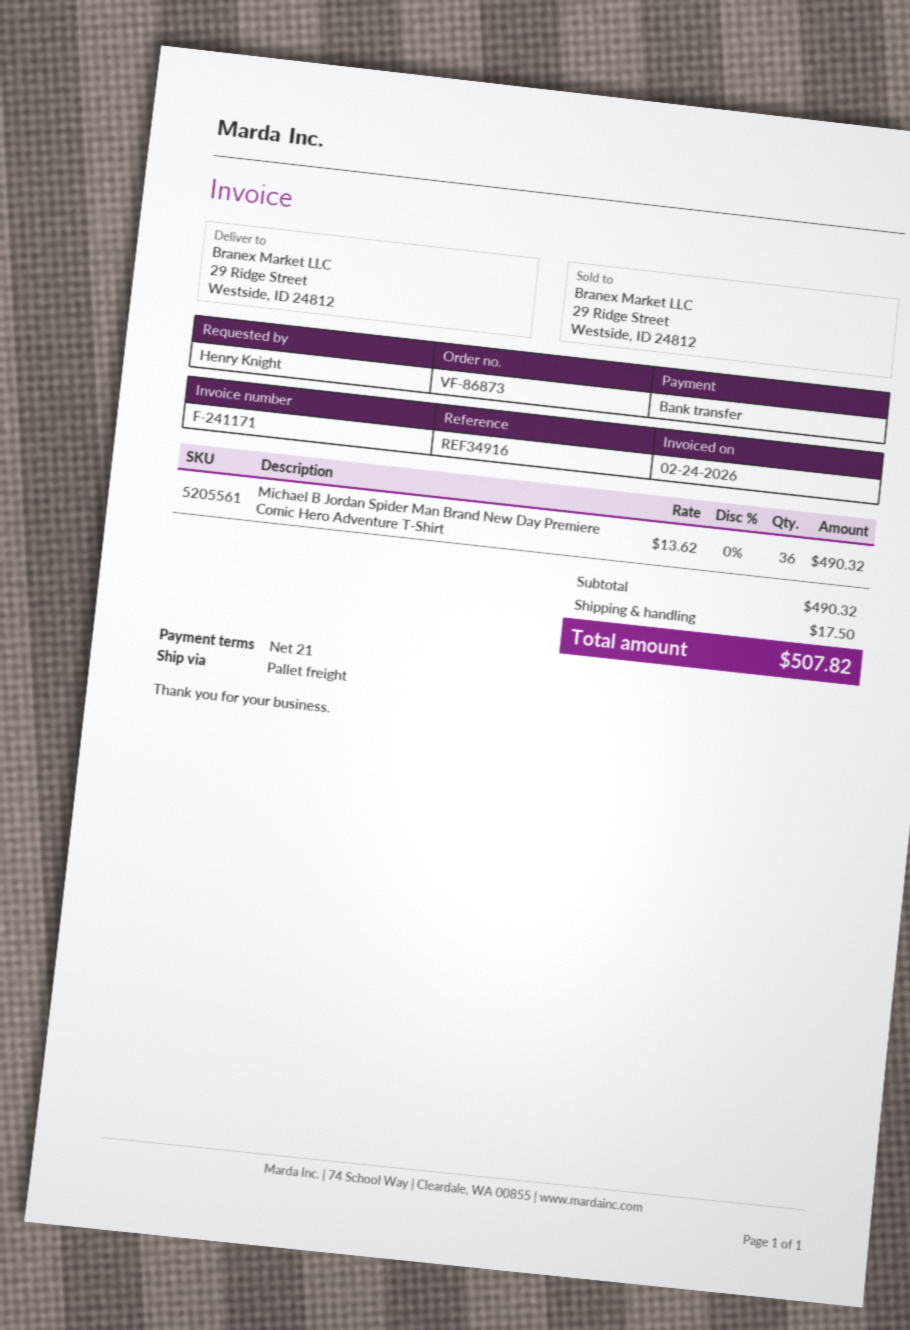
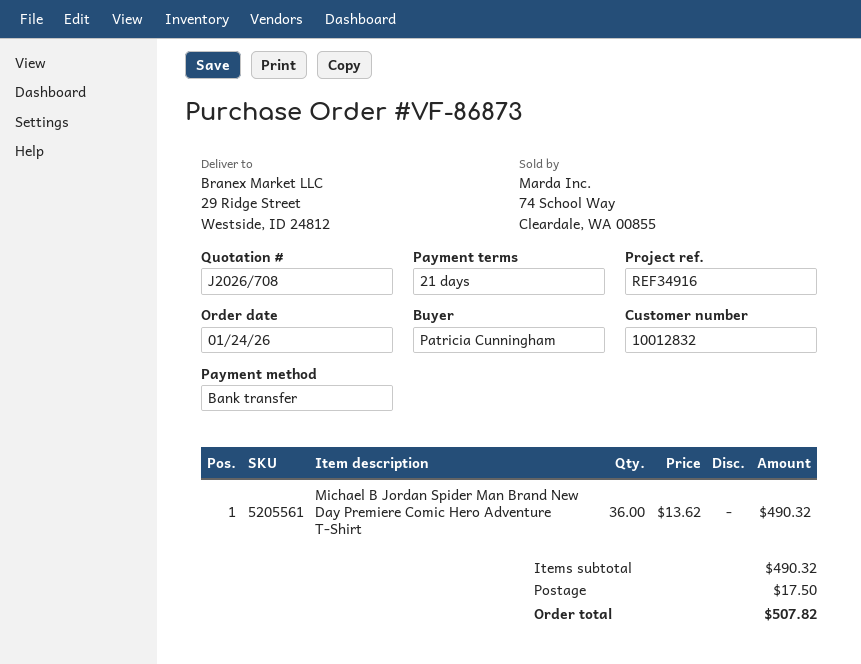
ordered by: Henry Knight -> Patricia Cunningham

